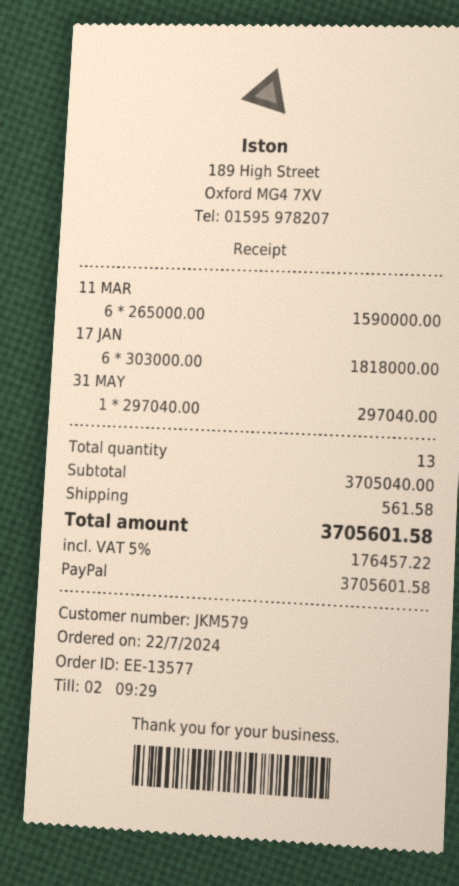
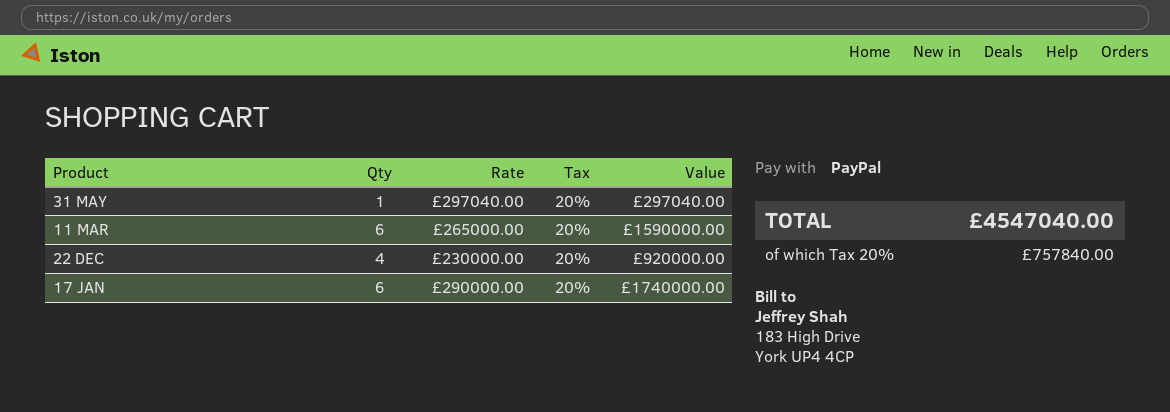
17 JAN: 6 x 303000.00 = 1818000.00 -> 6 x 290000.00 = 1740000.00
22 DEC: none -> 4 x 230000.00 = 920000.00
shipping: 561.58 -> none
tax: 5% = 176457.22 -> 20% = 757840.00
total: 3705601.58 -> 4547040.00

